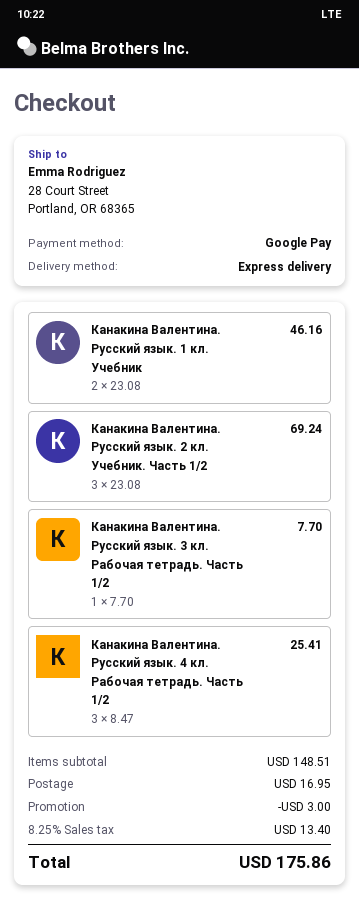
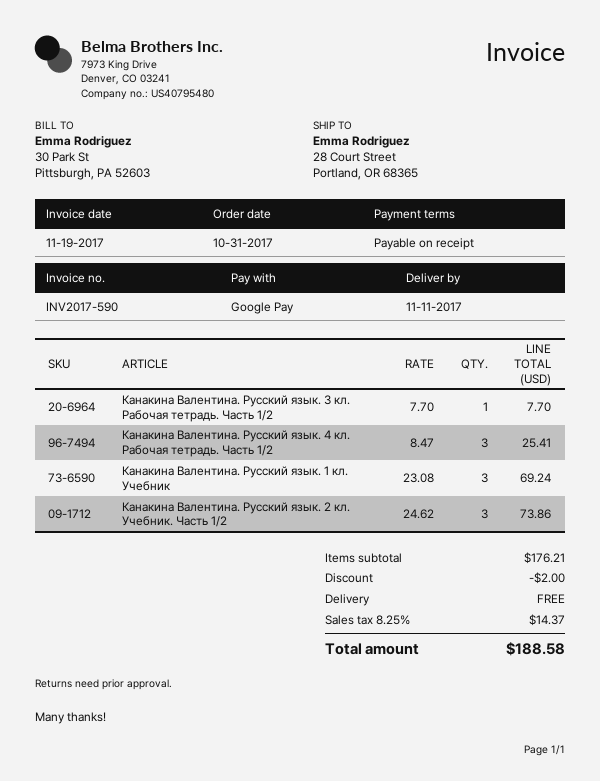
Канакина Валентина. Русский язык. 1 кл. Учебник: 2 x 23.08 = 46.16 -> 3 x 23.08 = 69.24
Канакина Валентина. Русский язык. 2 кл. Учебник. Часть 1/2: 3 x 23.08 = 69.24 -> 3 x 24.62 = 73.86
subtotal: 148.51 -> 176.21
discount: 3.00 -> 2.00
shipping: 16.95 -> 0.00
tax: 8.25% = 13.40 -> 8.25% = 14.37
total: 175.86 -> 188.58

